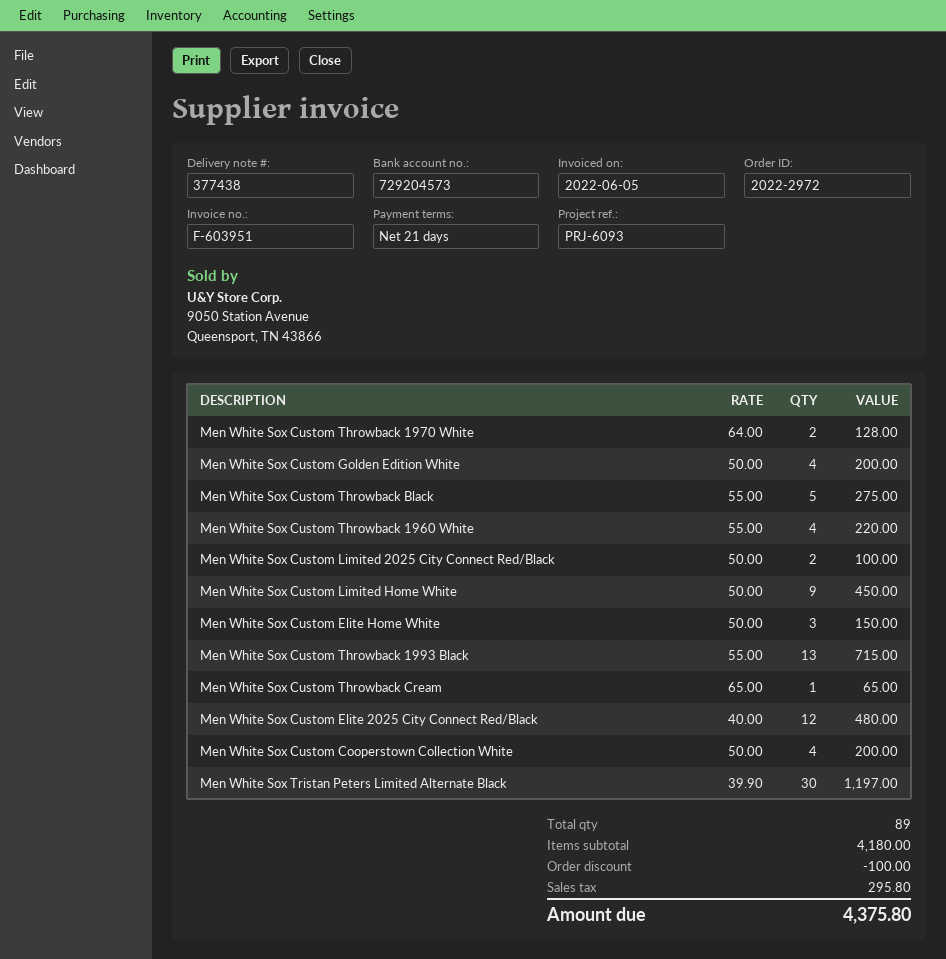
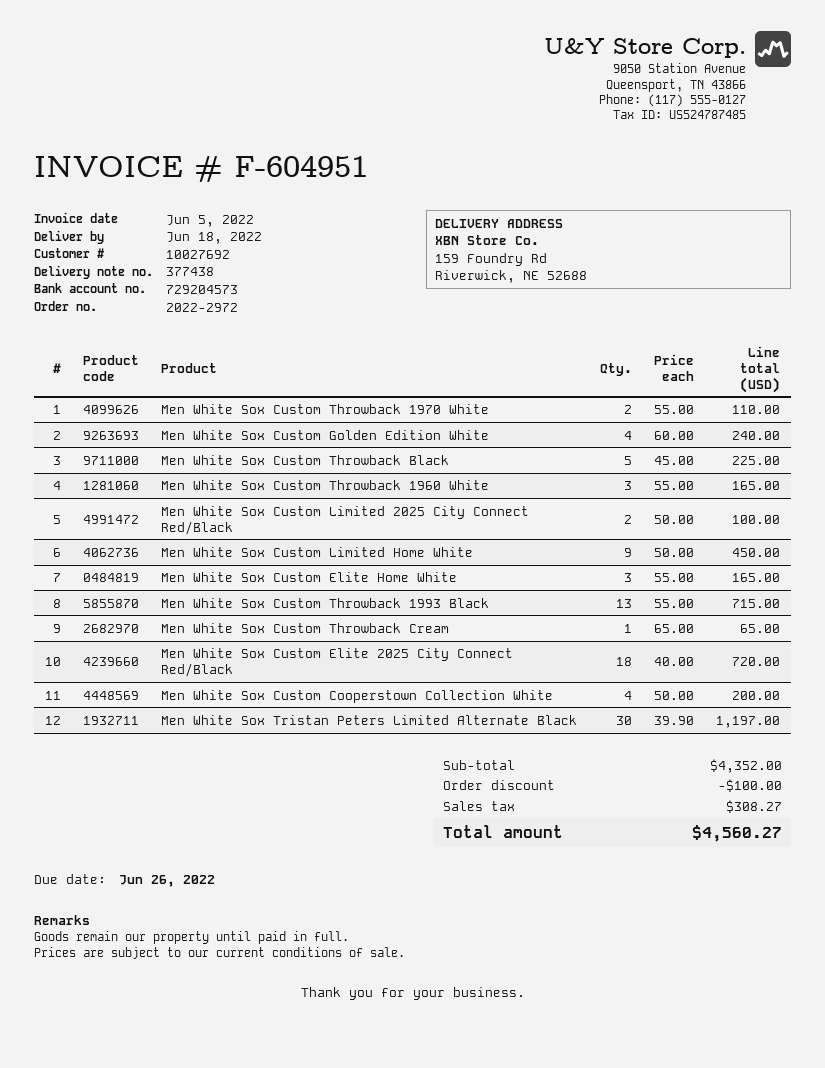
invoice number: F-603951 -> F-604951
Men White Sox Custom Throwback 1970 White: 2 x 64.00 = 128.00 -> 2 x 55.00 = 110.00
Men White Sox Custom Golden Edition White: 4 x 50.00 = 200.00 -> 4 x 60.00 = 240.00
Men White Sox Custom Throwback Black: 5 x 55.00 = 275.00 -> 5 x 45.00 = 225.00
Men White Sox Custom Throwback 1960 White: 4 x 55.00 = 220.00 -> 3 x 55.00 = 165.00
Men White Sox Custom Elite Home White: 3 x 50.00 = 150.00 -> 3 x 55.00 = 165.00
Men White Sox Custom Elite 2025 City Connect Red/Black: 12 x 40.00 = 480.00 -> 18 x 40.00 = 720.00
subtotal: 4180.00 -> 4352.00
tax: 295.80 -> 308.27
total: 4375.80 -> 4560.27

